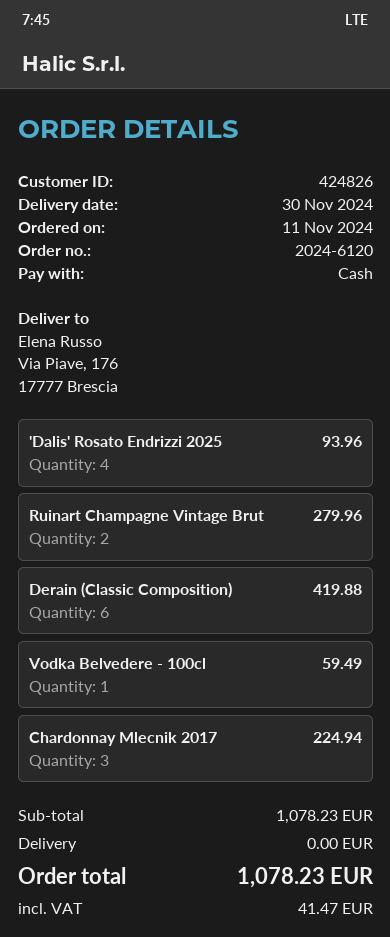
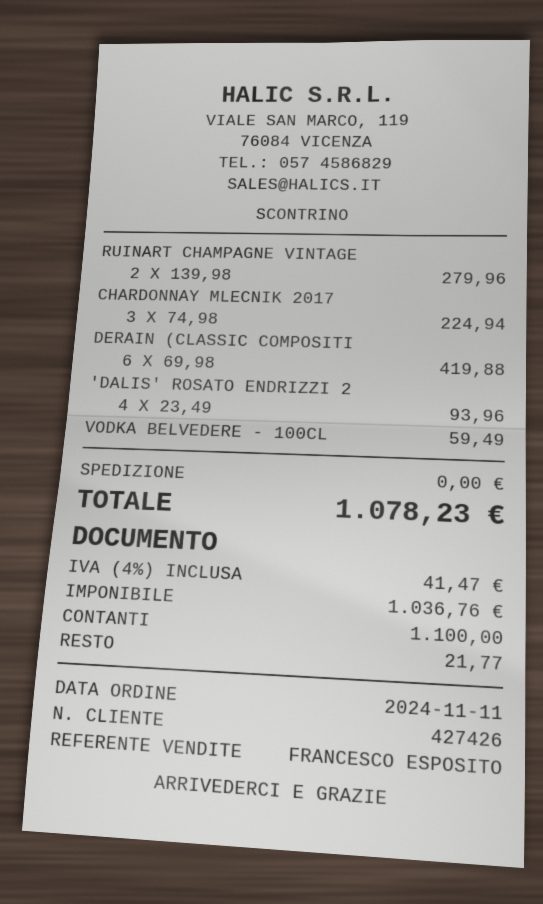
customer number: 424826 -> 427426

